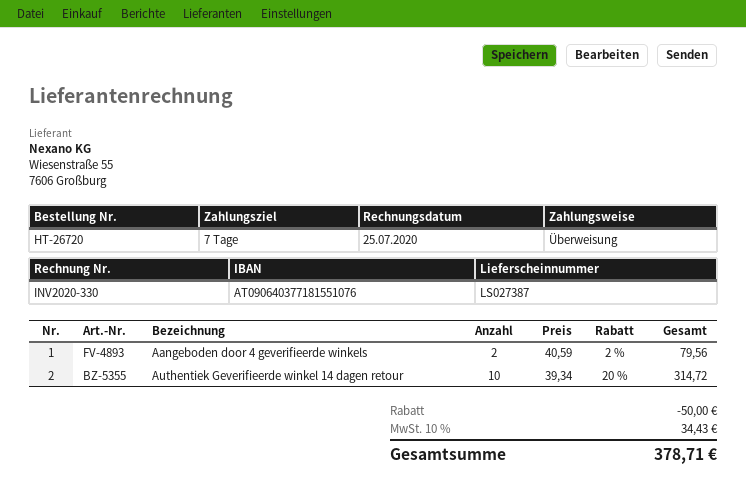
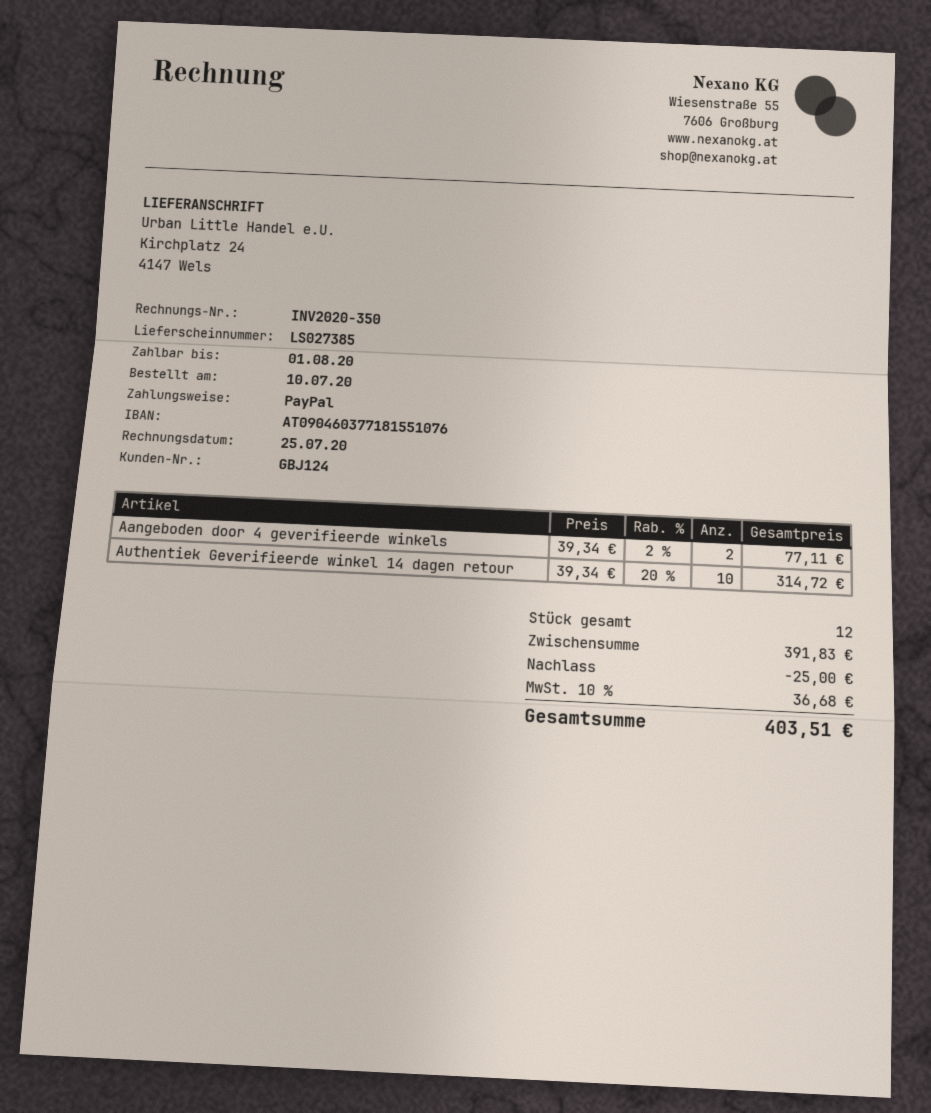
delivery note number: LS027387 -> LS027385
invoice number: INV2020-330 -> INV2020-350
payment method: bank transfer -> PayPal
bank account: AT090640377181551076 -> AT090460377181551076
Aangeboden door 4 geverifieerde winkels: 2 x 40.59 - 2% = 79.56 -> 2 x 39.34 - 2% = 77.11
discount: 50.00 -> 25.00
tax: 10% = 34.43 -> 10% = 36.68
total: 378.71 -> 403.51

